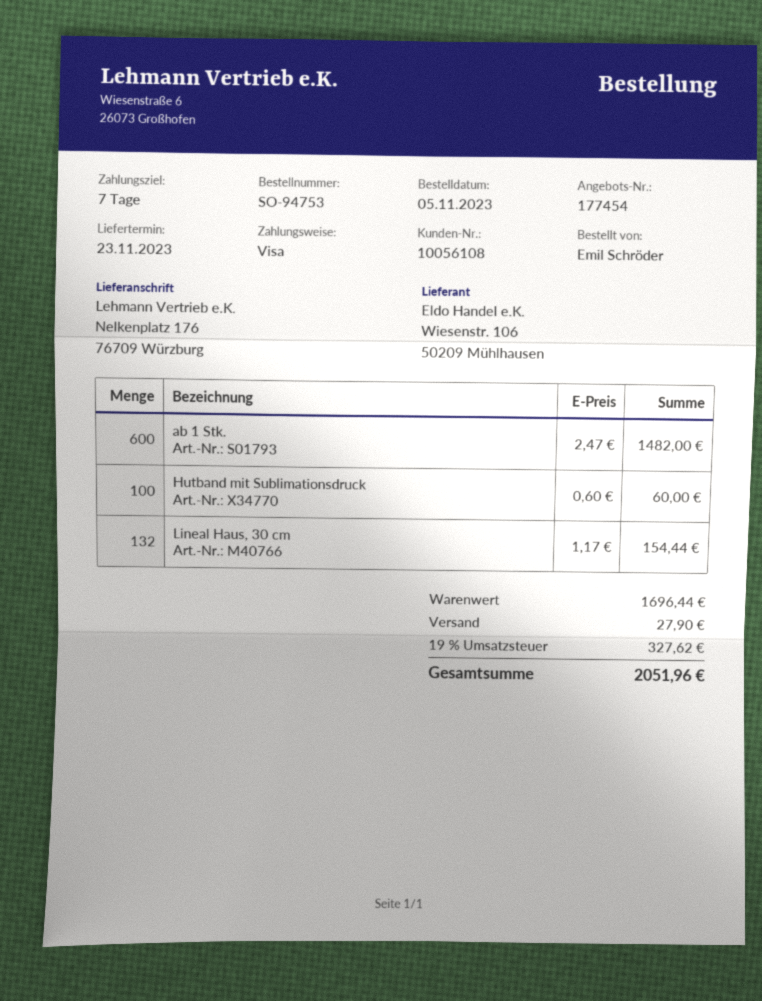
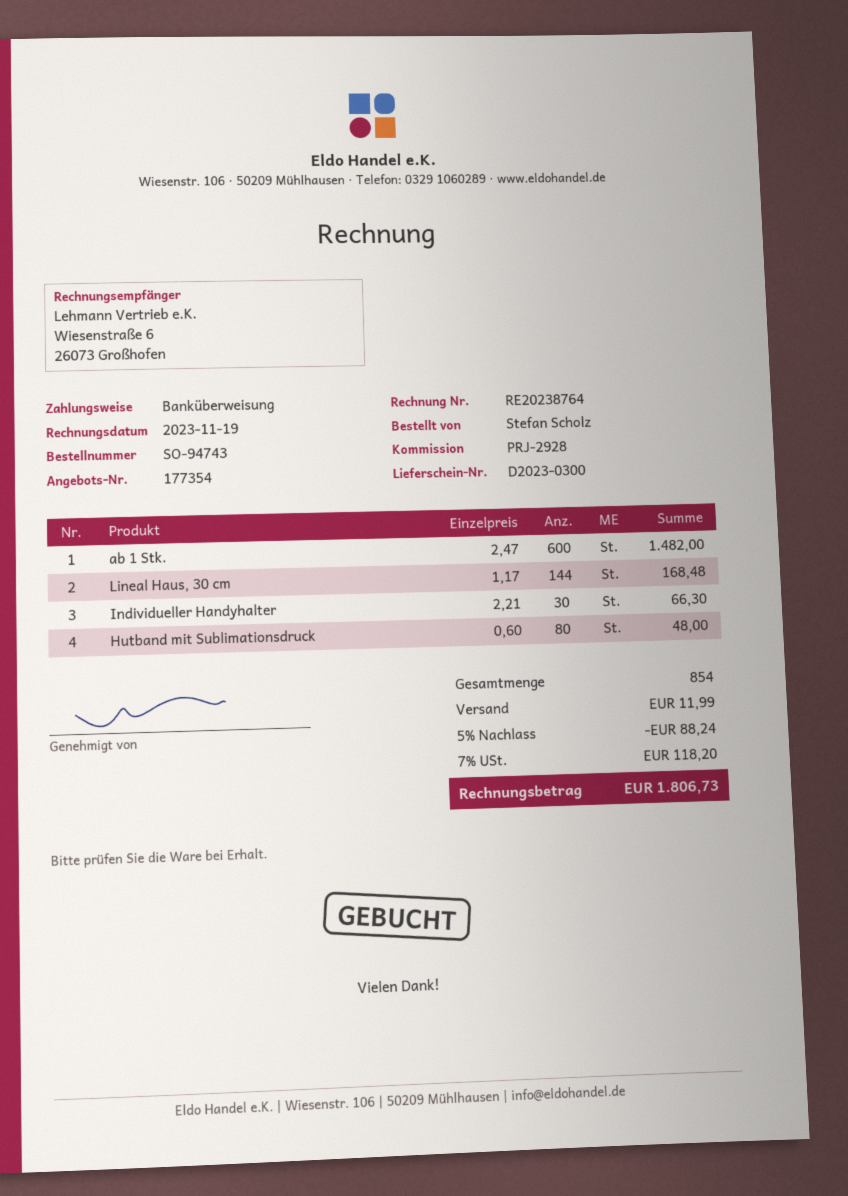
quote number: 177454 -> 177354
order number: SO-94753 -> SO-94743
ordered by: Emil Schröder -> Stefan Scholz
payment method: Visa -> bank transfer
Hutband mit Sublimationsdruck: 100 x 0.60 = 60.00 -> 80 x 0.60 = 48.00
Lineal Haus, 30 cm: 132 x 1.17 = 154.44 -> 144 x 1.17 = 168.48
Individueller Handyhalter: none -> 30 x 2.21 = 66.30
discount: none -> 5% = 88.24
shipping: 27.90 -> 11.99
tax: 19% = 327.62 -> 7% = 118.20
total: 2051.96 -> 1806.73

